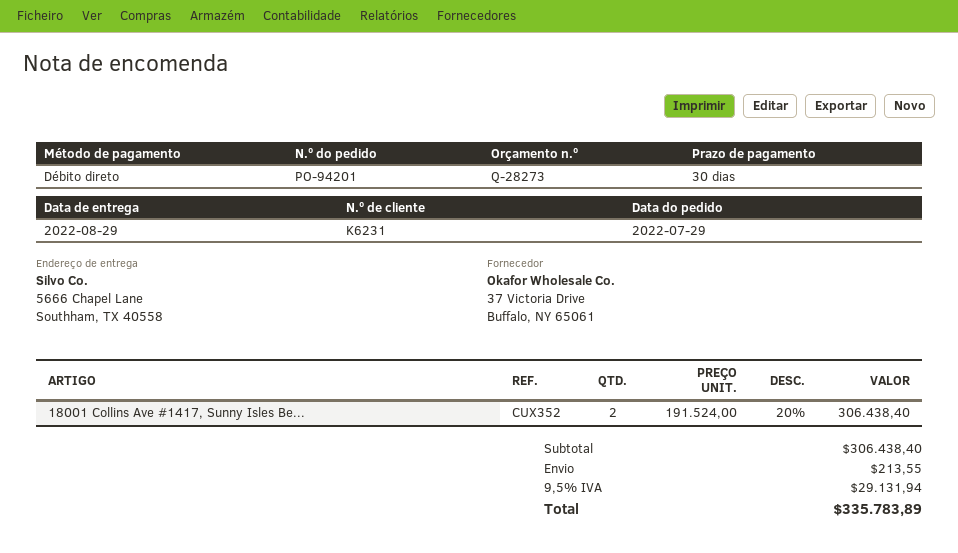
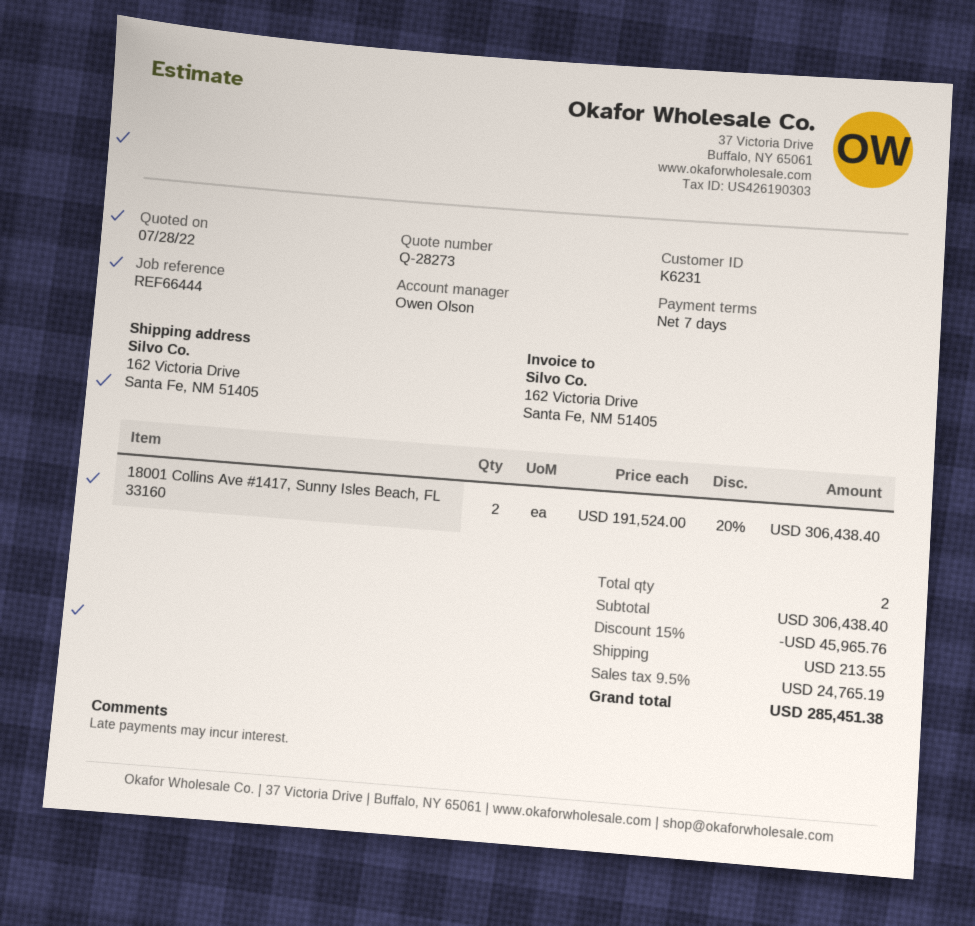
payment terms: 30 days -> 7 days
ship to: 5666 Chapel Lane, Southham, TX 40558 -> 162 Victoria Drive, Santa Fe, NM 51405
discount: none -> 15% = 45965.76
tax: 9.5% = 29131.94 -> 9.5% = 24765.19
total: 335783.89 -> 285451.38

